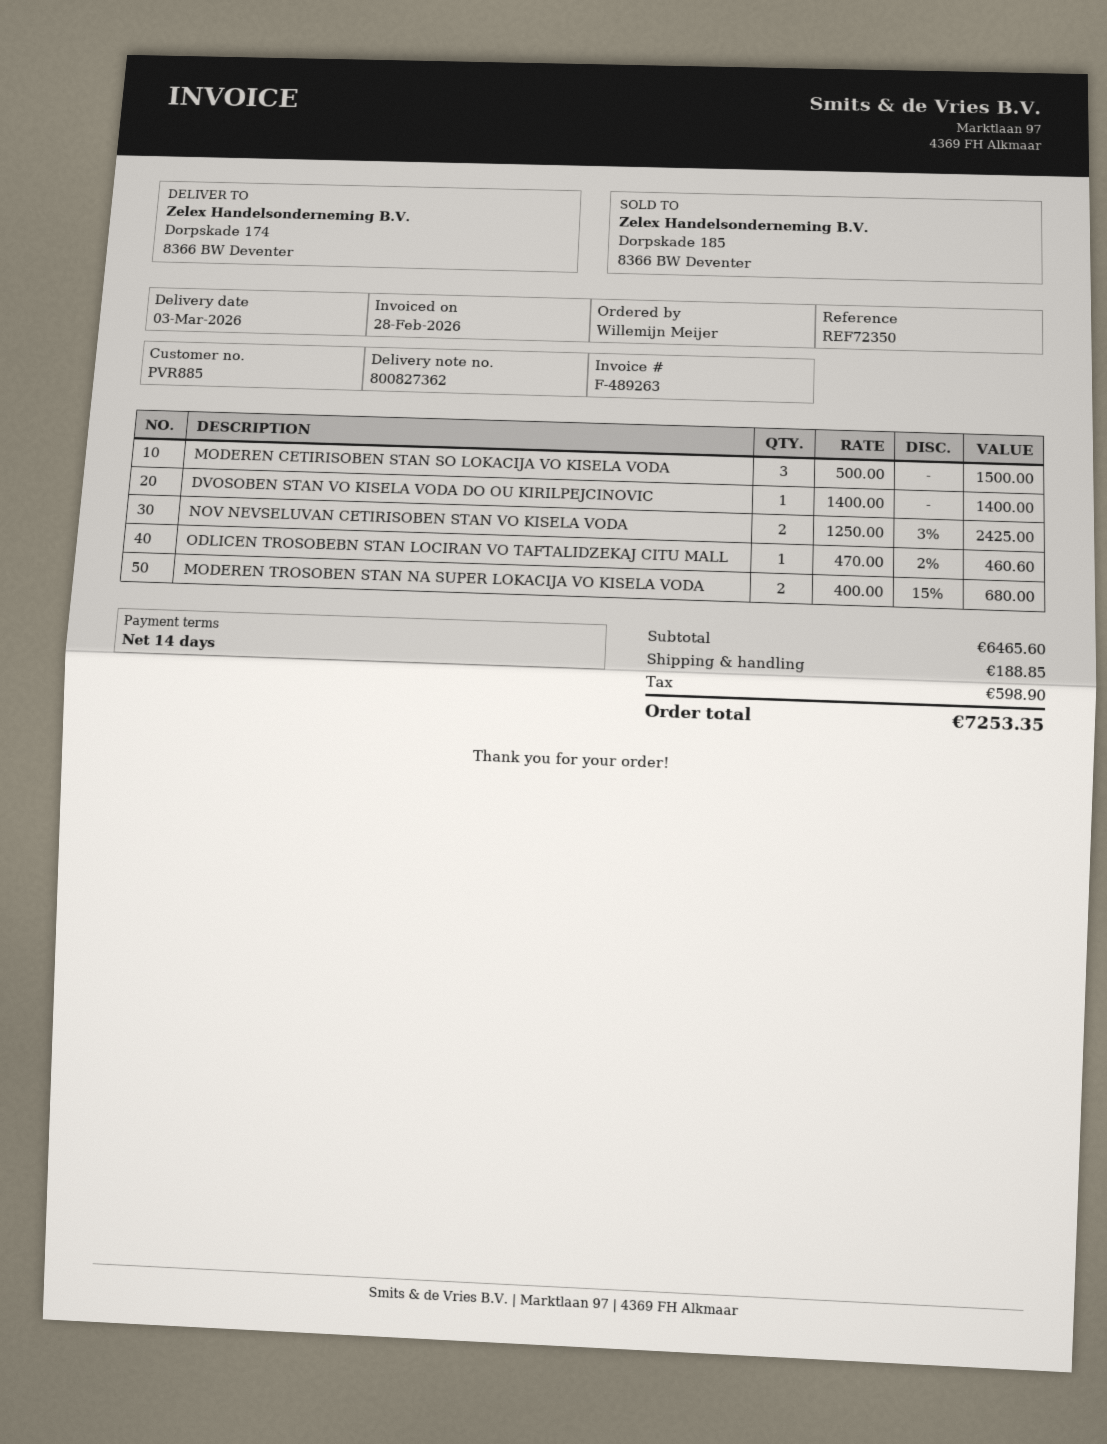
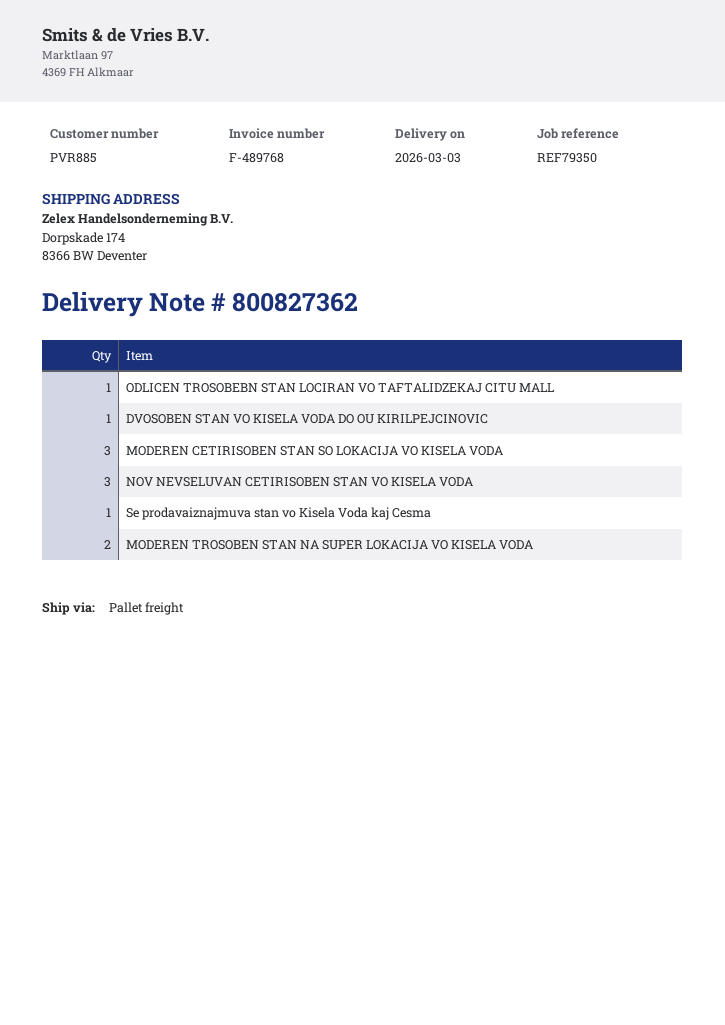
invoice number: F-489263 -> F-489768
reference: REF72350 -> REF79350
NOV NEVSELUVAN CETIRISOBEN STAN VO KISELA VODA: 2 -> 3
Se prodavaiznajmuva stan vo Kisela Voda kaj Cesma: none -> 1

